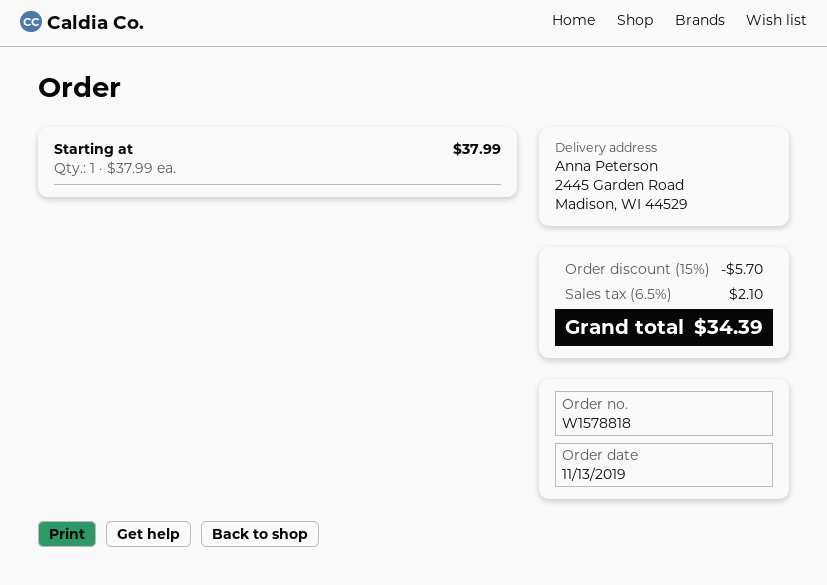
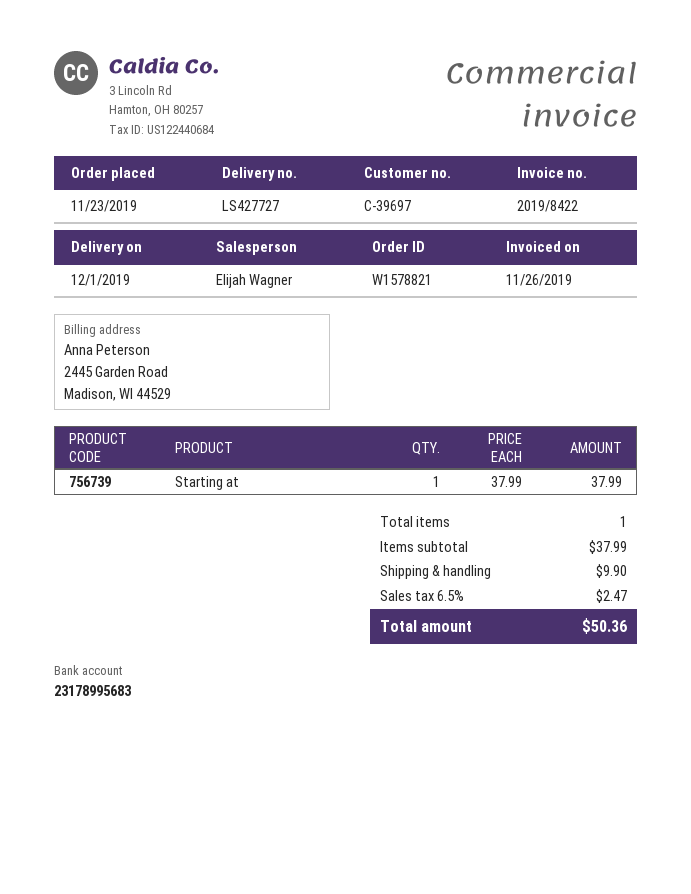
order number: W1578818 -> W1578821
order date: 2019-11-13 -> 2019-11-23
discount: 15% = 5.70 -> none
shipping: none -> 9.90
tax: 6.5% = 2.10 -> 6.5% = 2.47
total: 34.39 -> 50.36

